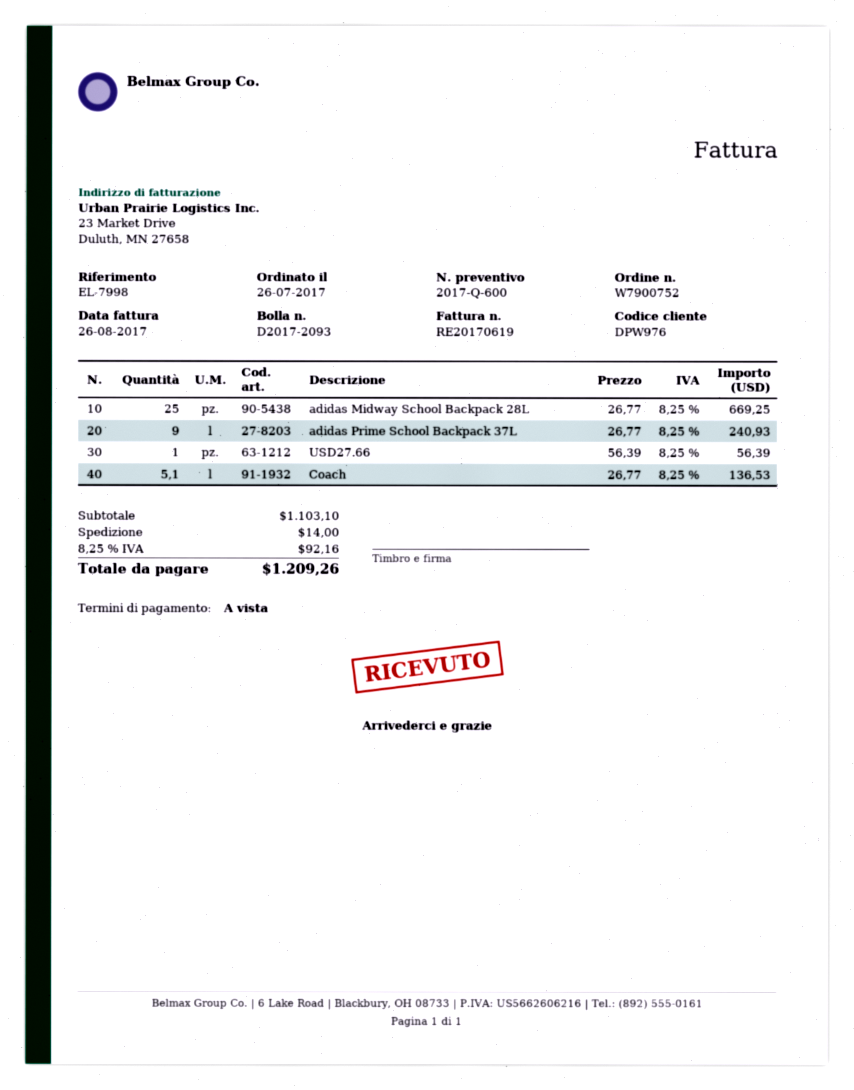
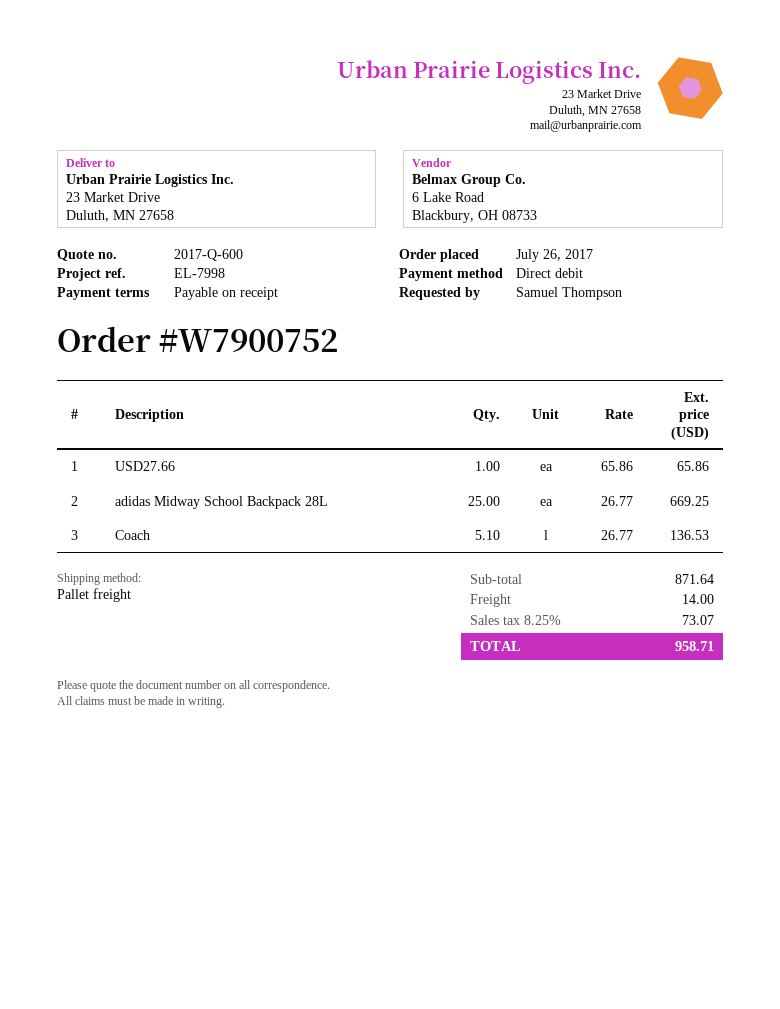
adidas Prime School Backpack 37L: 9 x 26.77 = 240.93 -> none
USD27.66: 1 x 56.39 = 56.39 -> 1 x 65.86 = 65.86
subtotal: 1103.10 -> 871.64
tax: 8.25% = 92.16 -> 8.25% = 73.07
total: 1209.26 -> 958.71

